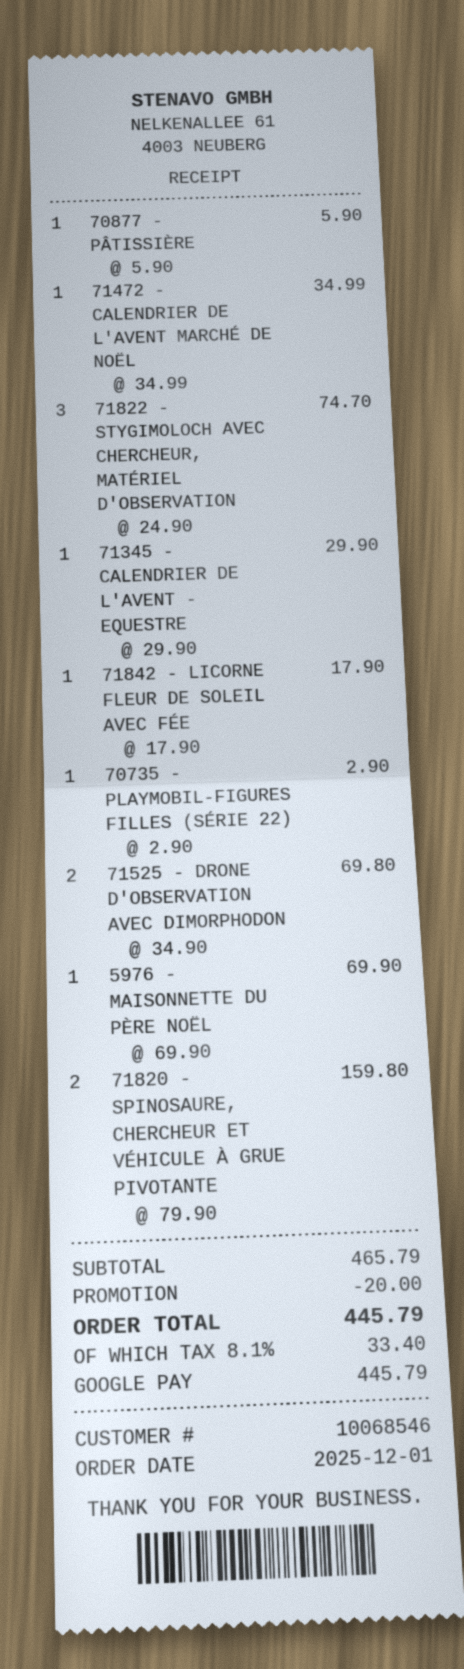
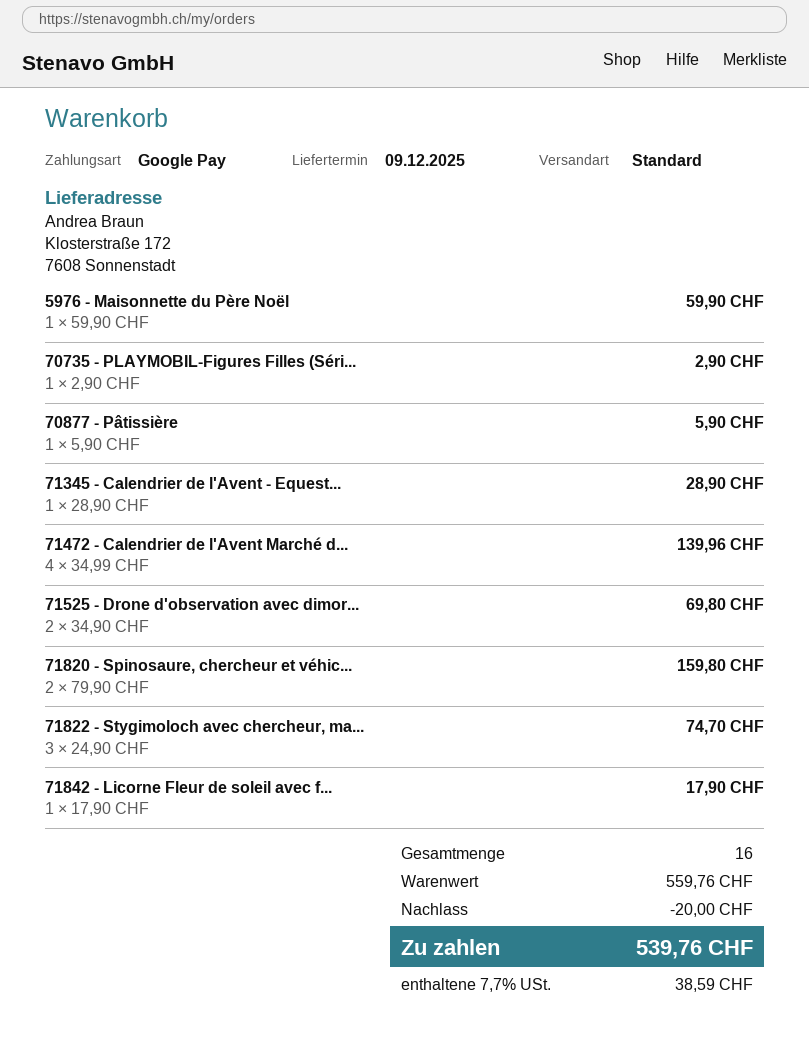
71472 - CALENDRIER DE L'AVENT MARCHÉ DE NOËL: 1 x 34.99 = 34.99 -> 4 x 34.99 = 139.96
71345 - CALENDRIER DE L'AVENT - EQUESTRE: 1 x 29.90 = 29.90 -> 1 x 28.90 = 28.90
5976 - MAISONNETTE DU PÈRE NOËL: 1 x 69.90 = 69.90 -> 1 x 59.90 = 59.90
subtotal: 465.79 -> 559.76
tax: 8.1% = 33.40 -> 7.7% = 38.59
total: 445.79 -> 539.76

